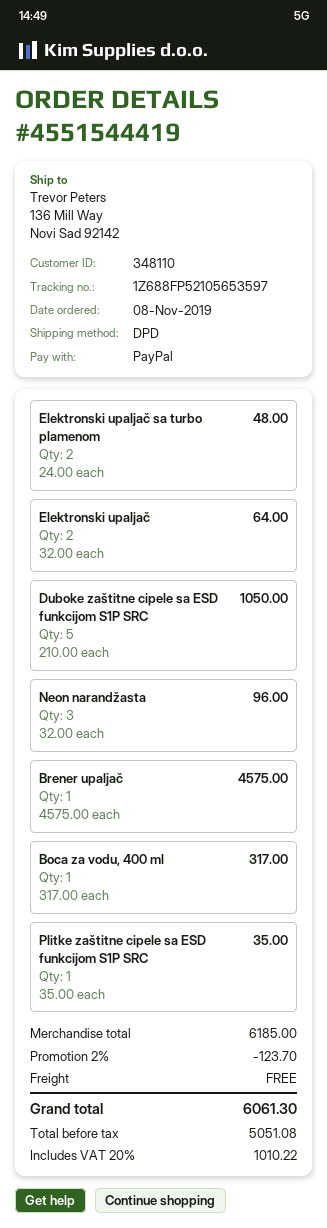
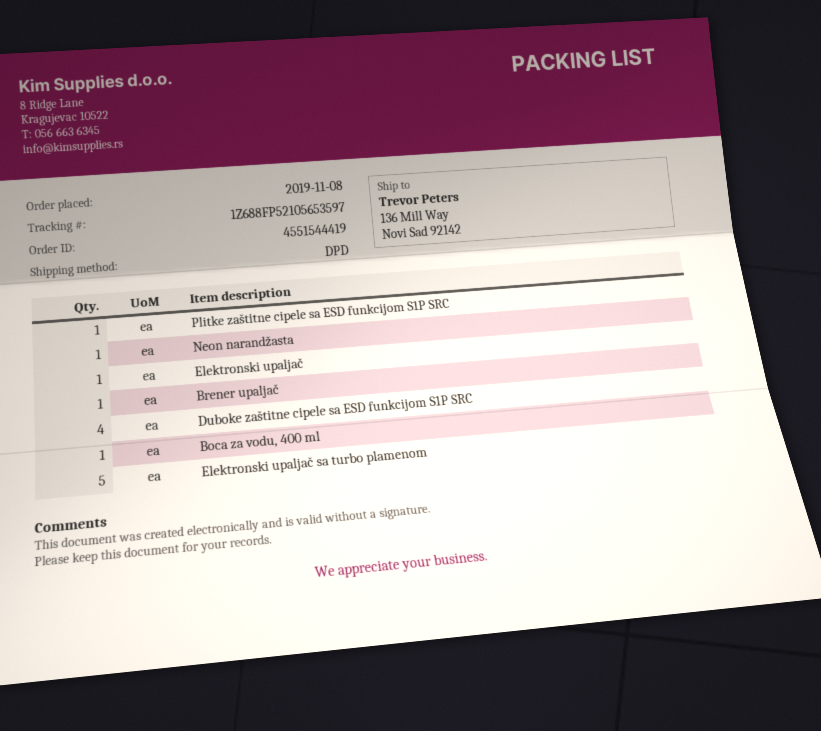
Elektronski upaljač sa turbo plamenom: 2 -> 5
Elektronski upaljač: 2 -> 1
Duboke zaštitne cipele sa ESD funkcijom S1P SRC: 5 -> 4
Neon narandžasta: 3 -> 1

